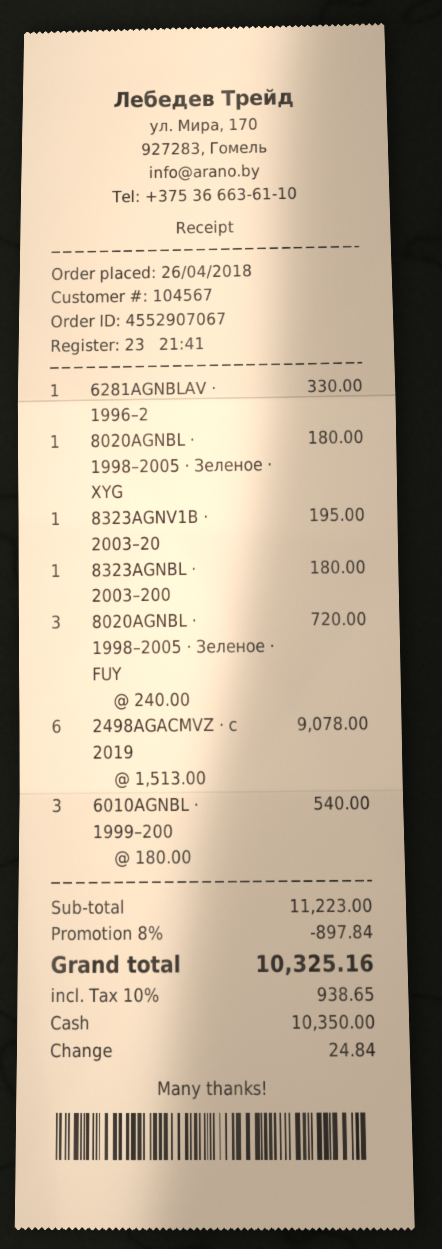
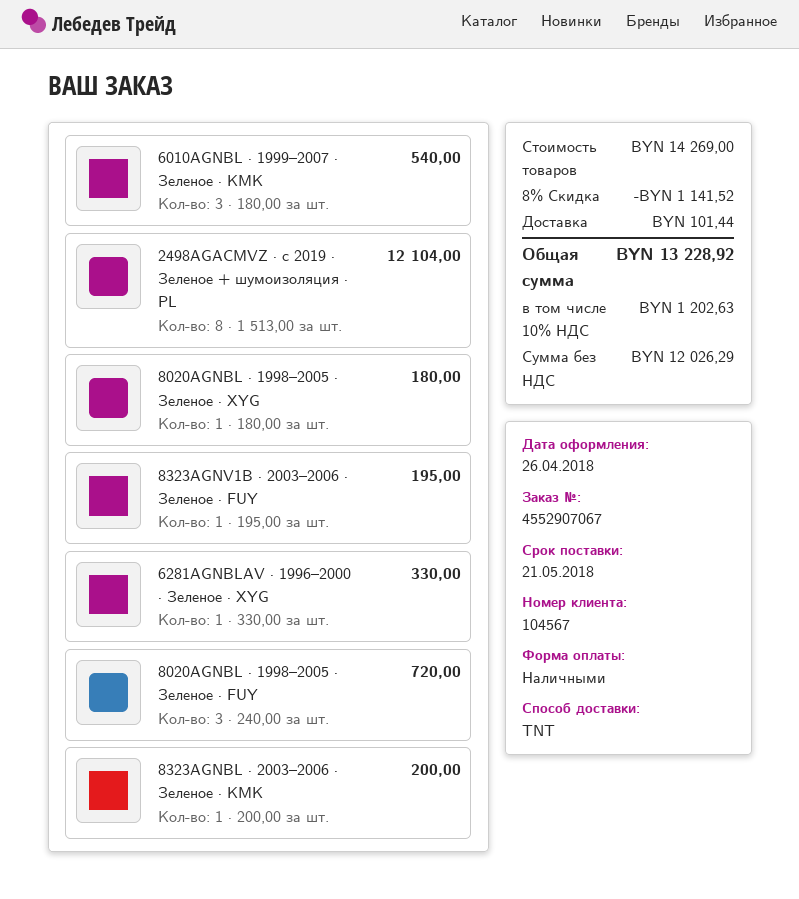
8323AGNBL · 2003–200: 1 x 180.00 = 180.00 -> 1 x 200.00 = 200.00
2498AGACMVZ · с 2019: 6 x 1513.00 = 9078.00 -> 8 x 1513.00 = 12104.00
subtotal: 11223.00 -> 14269.00
discount: 8% = 897.84 -> 8% = 1141.52
shipping: none -> 101.44
tax: 10% = 938.65 -> 10% = 1202.63
total: 10325.16 -> 13228.92

